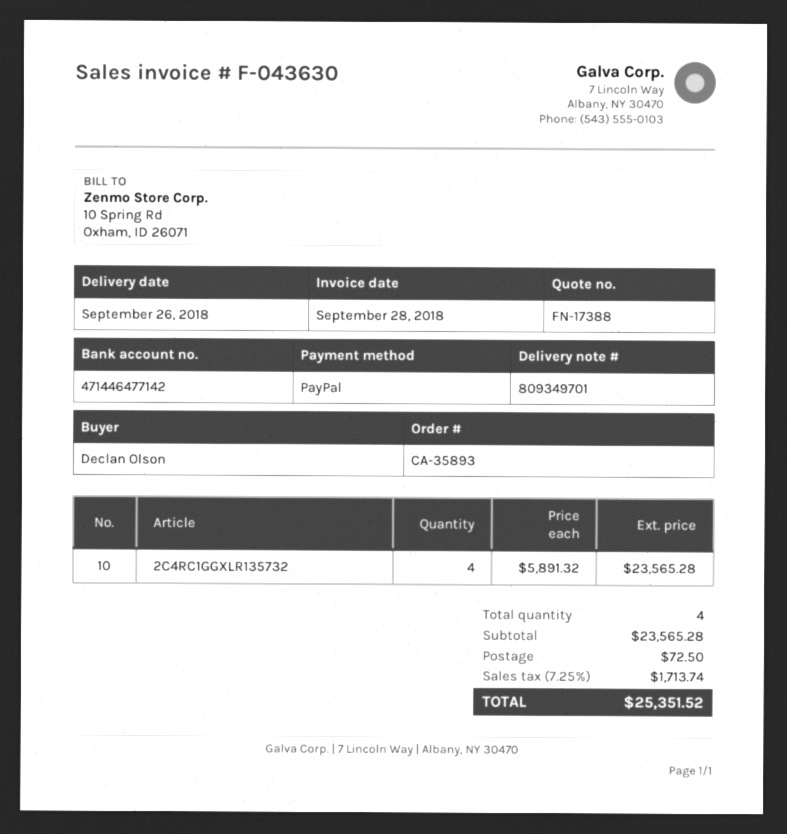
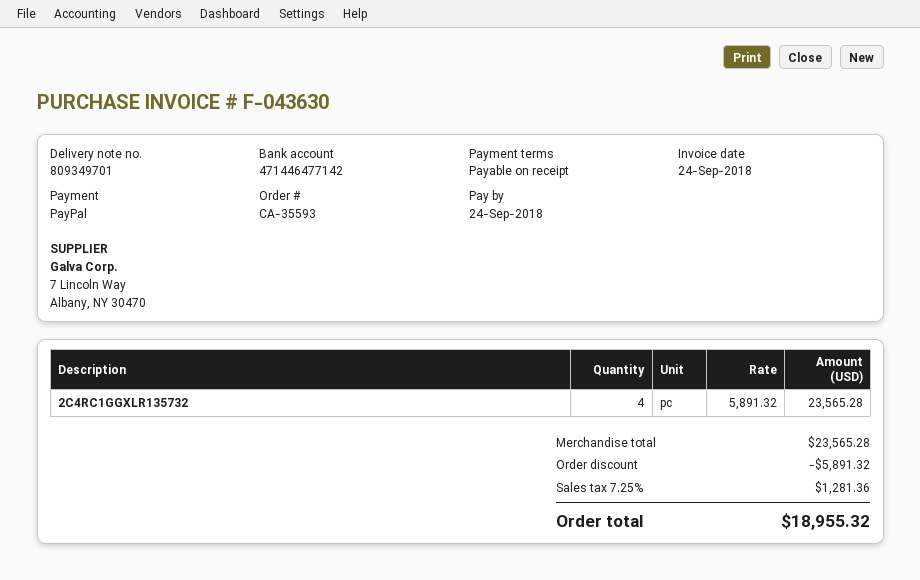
order number: CA-35893 -> CA-35593
invoice date: 2018-09-28 -> 2018-09-24
discount: none -> 5891.32
shipping: 72.50 -> none
tax: 7.25% = 1713.74 -> 7.25% = 1281.36
total: 25351.52 -> 18955.32

